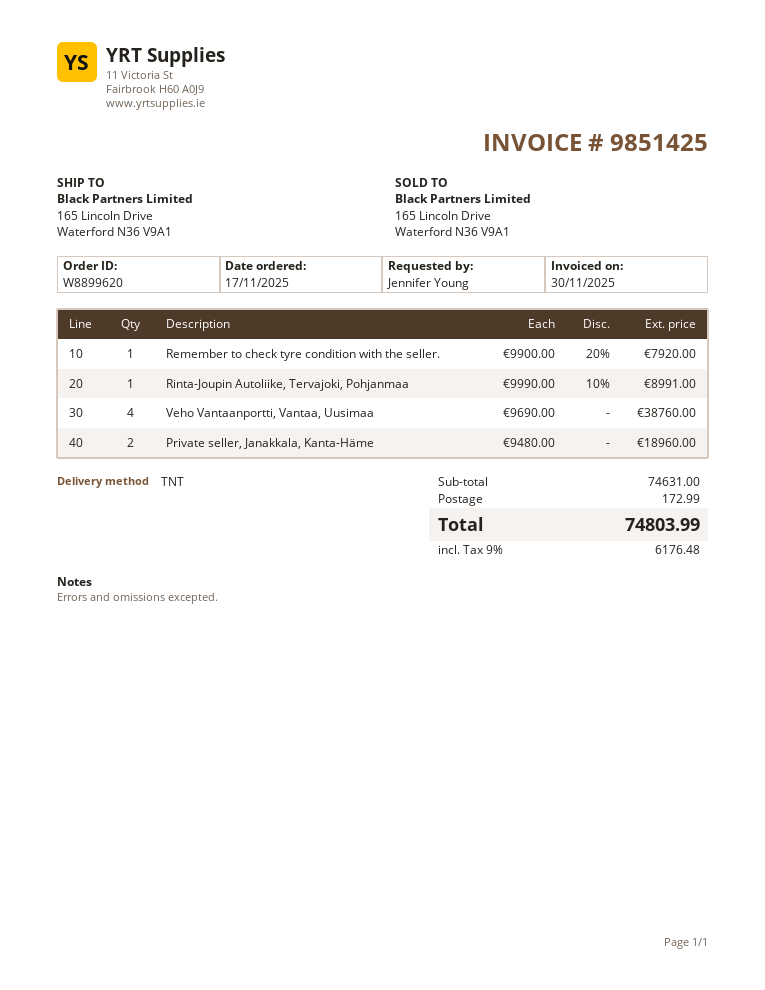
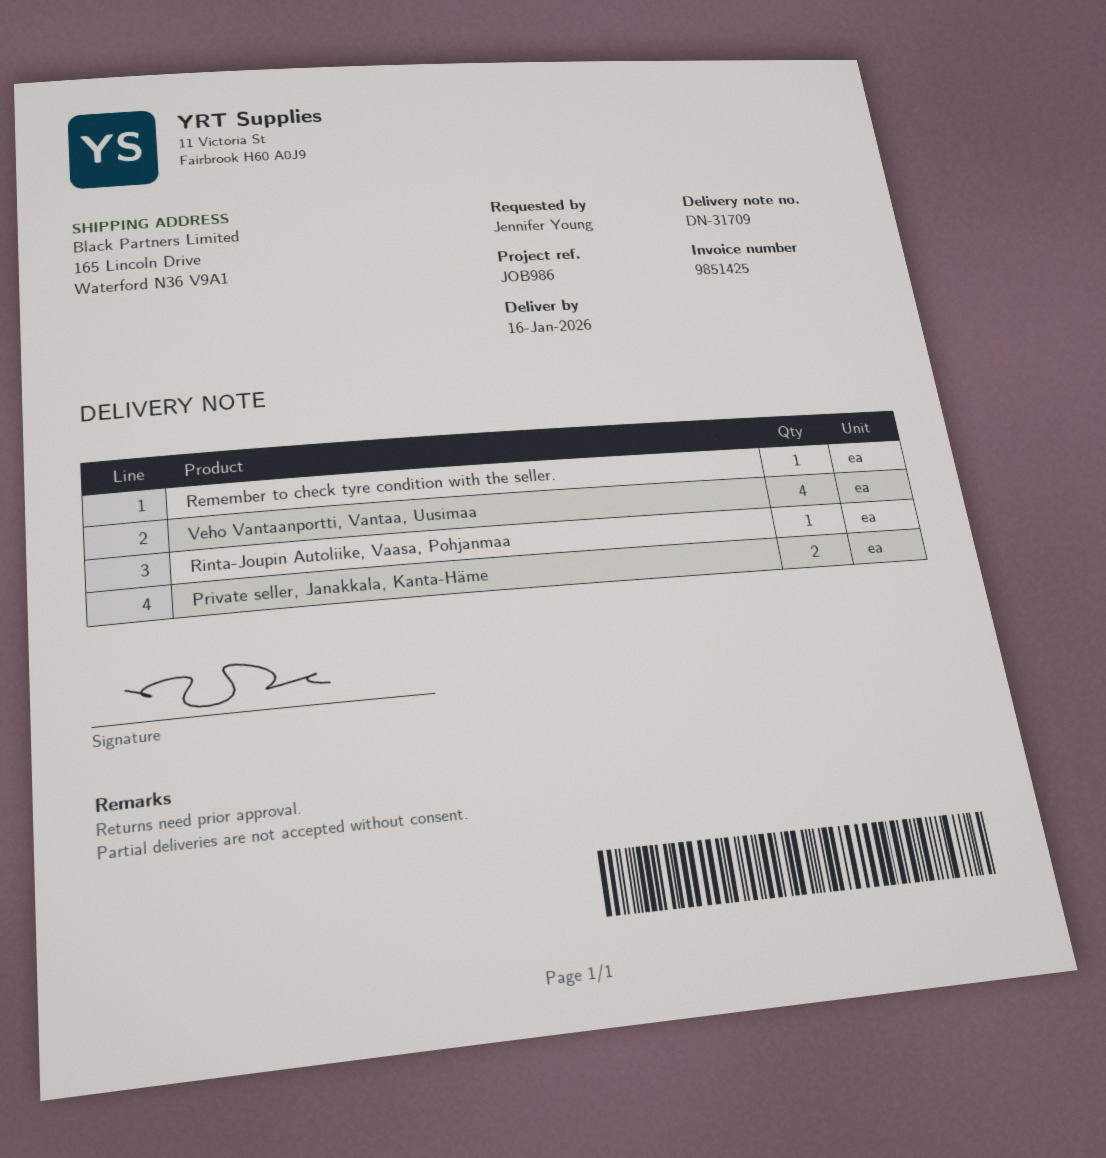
Rinta-Joupin Autoliike, Tervajoki, Pohjanmaa: 1 -> none
Rinta-Joupin Autoliike, Vaasa, Pohjanmaa: none -> 1

